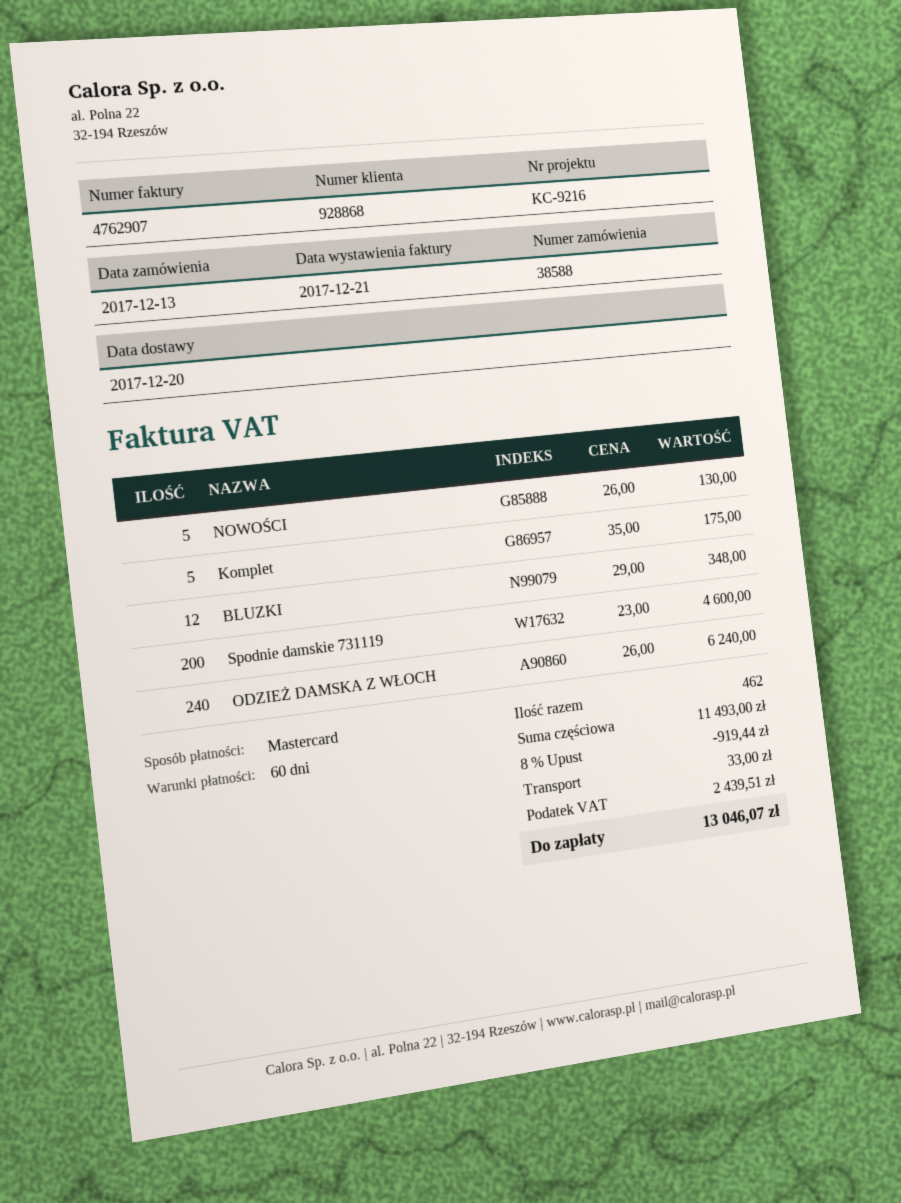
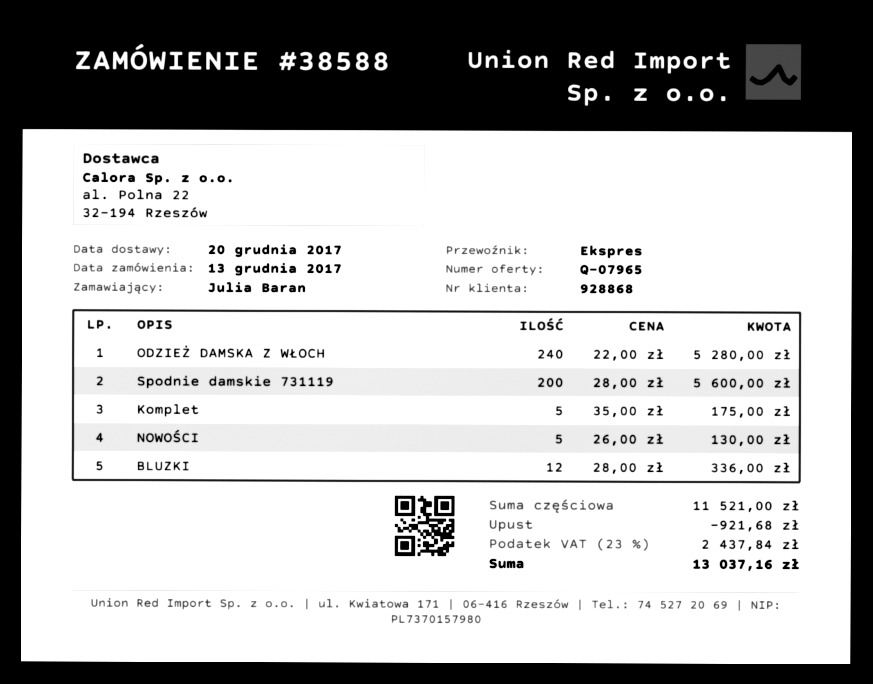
BLUZKI: 12 x 29.00 = 348.00 -> 12 x 28.00 = 336.00
Spodnie damskie 731119: 200 x 23.00 = 4600.00 -> 200 x 28.00 = 5600.00
ODZIEŻ DAMSKA Z WŁOCH: 240 x 26.00 = 6240.00 -> 240 x 22.00 = 5280.00
subtotal: 11493.00 -> 11521.00
discount: 919.44 -> 921.68
shipping: 33.00 -> none
tax: 2439.51 -> 2437.84
total: 13046.07 -> 13037.16

